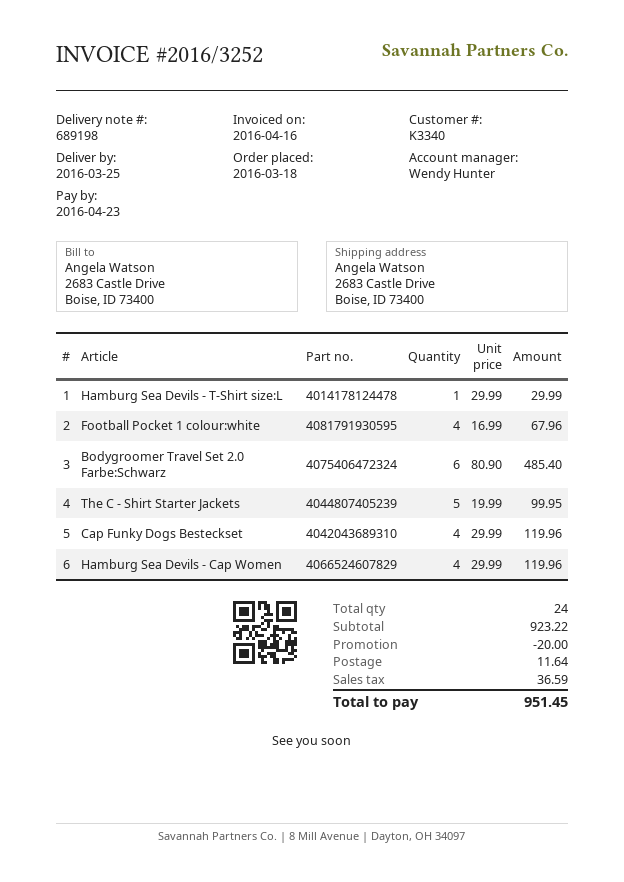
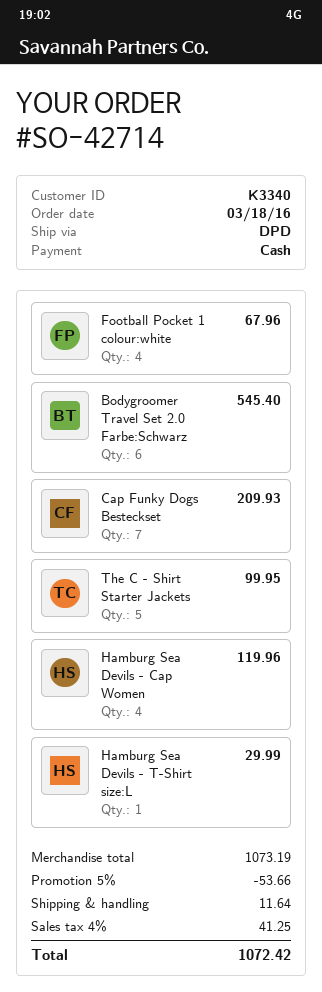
Bodygroomer Travel Set 2.0 Farbe:Schwarz: 6 for 485.40 -> 6 for 545.40
Cap Funky Dogs Besteckset: 4 for 119.96 -> 7 for 209.93
subtotal: 923.22 -> 1073.19
discount: 20.00 -> 53.66
tax: 36.59 -> 41.25
total: 951.45 -> 1072.42

